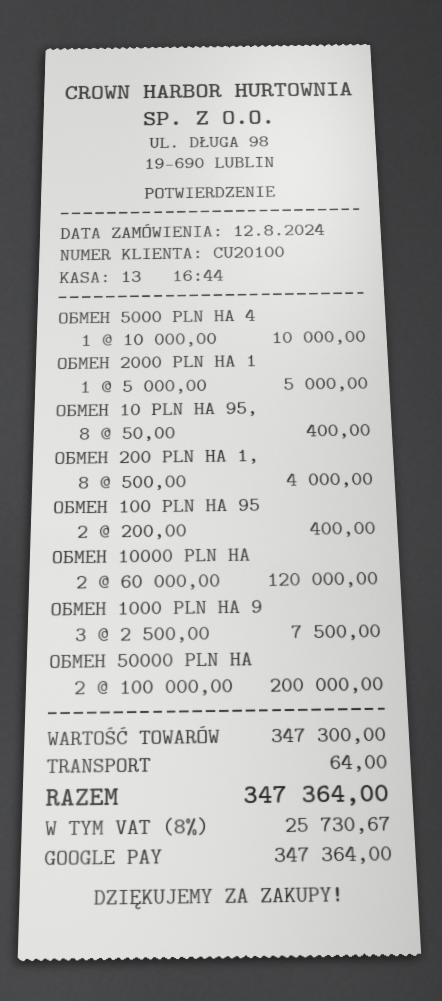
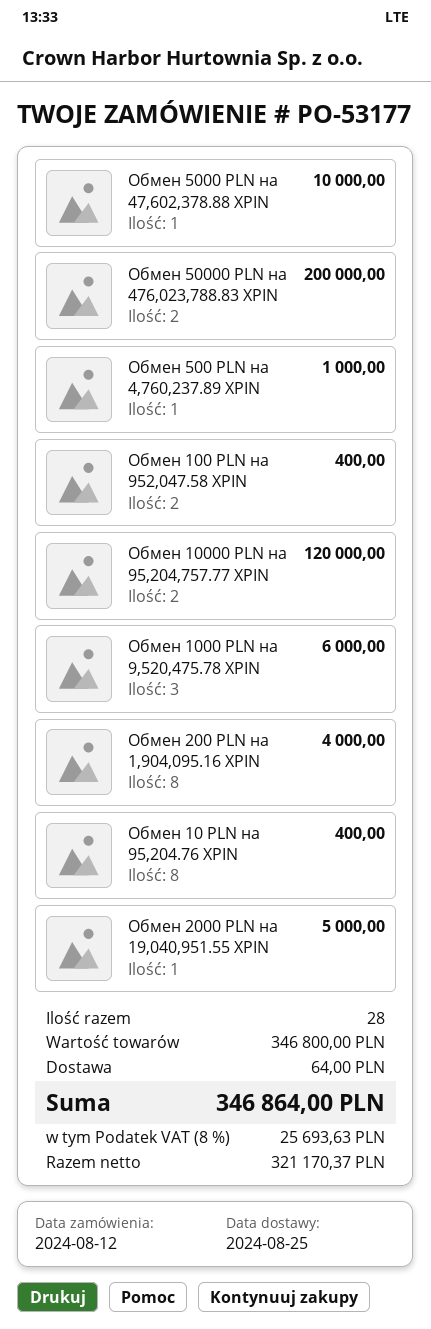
ОБМЕН 1000 PLN НА 9: 3 for 7500.00 -> 3 for 6000.00
Обмен 500 PLN на 4,760,237.89 XPIN: none -> 1 for 1000.00
subtotal: 347300.00 -> 346800.00
tax: 8% = 25730.67 -> 8% = 25693.63
total: 347364.00 -> 346864.00

